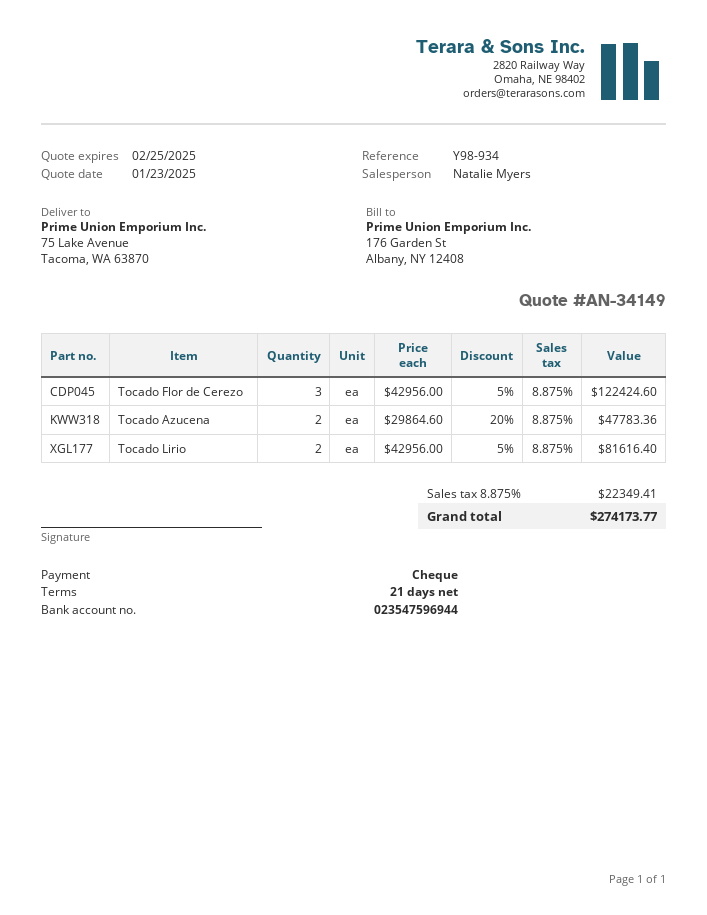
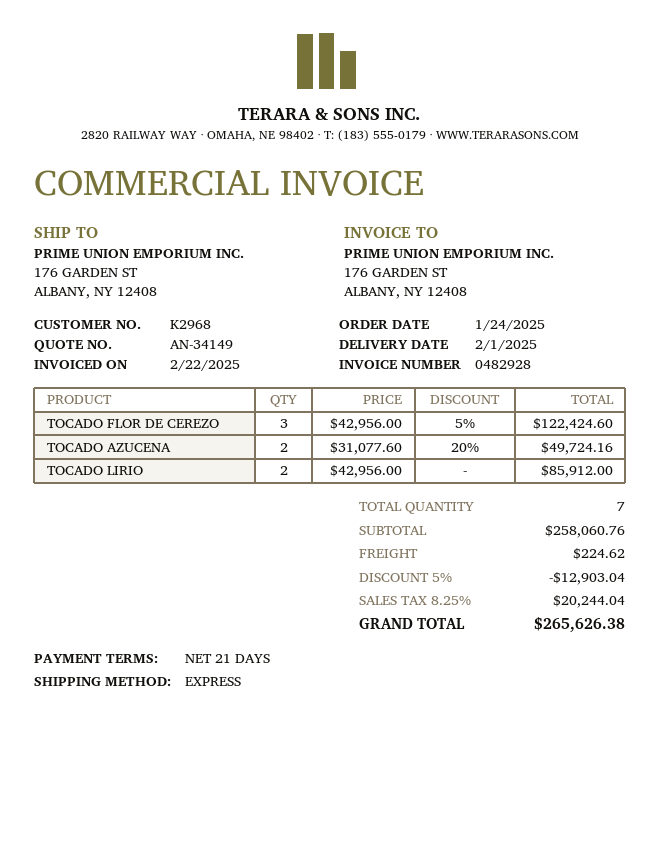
ship to: 75 Lake Avenue, Tacoma, WA 63870 -> 176 GARDEN ST, ALBANY, NY 12408
Tocado Azucena: 2 x 29864.60 - 20% = 47783.36 -> 2 x 31077.60 - 20% = 49724.16
Tocado Lirio: 2 x 42956.00 - 5% = 81616.40 -> 2 x 42956.00 = 85912.00
discount: none -> 5% = 12903.04
shipping: none -> 224.62
tax: 8.875% = 22349.41 -> 8.25% = 20244.04
total: 274173.77 -> 265626.38

